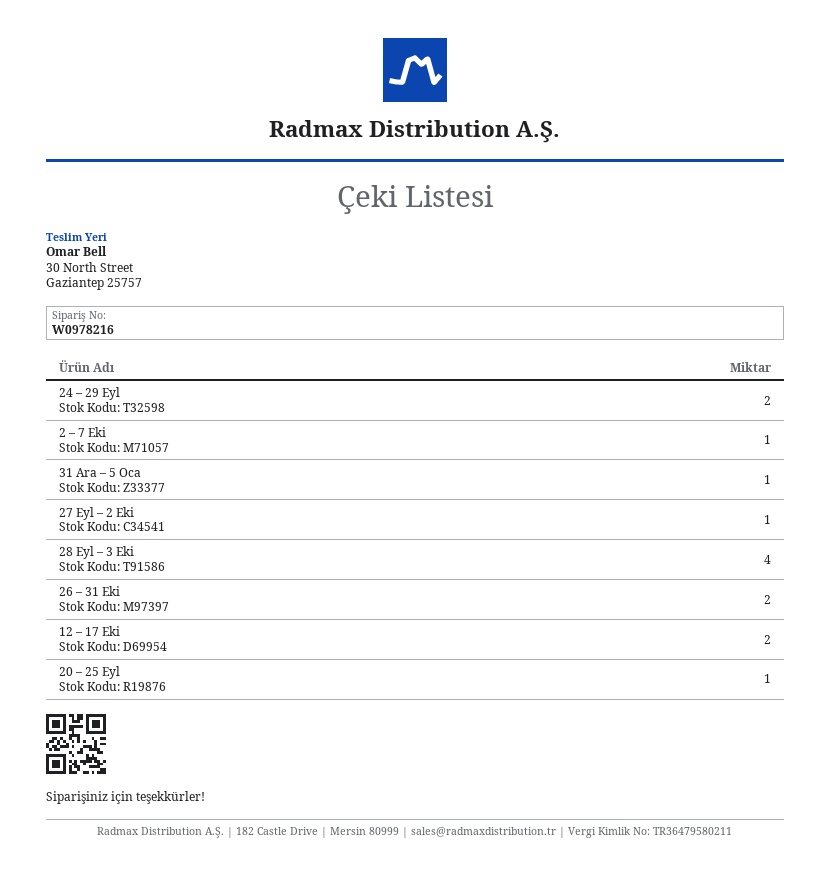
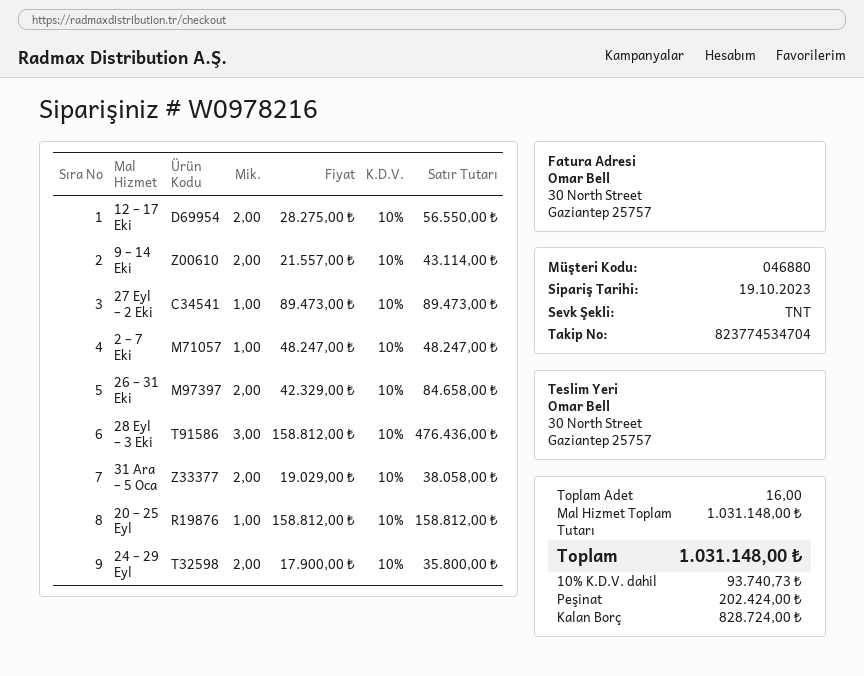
31 Ara – 5 Oca: 1 -> 2
28 Eyl – 3 Eki: 4 -> 3
9 – 14 Eki: none -> 2

